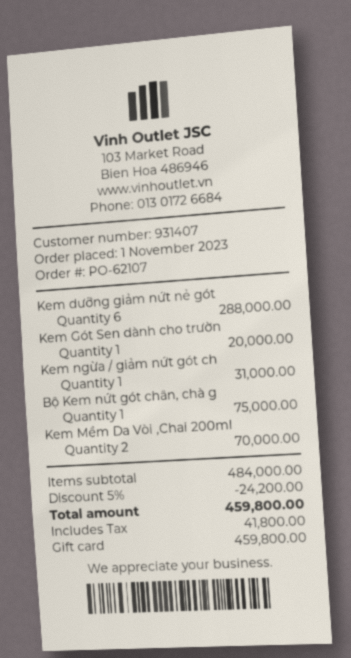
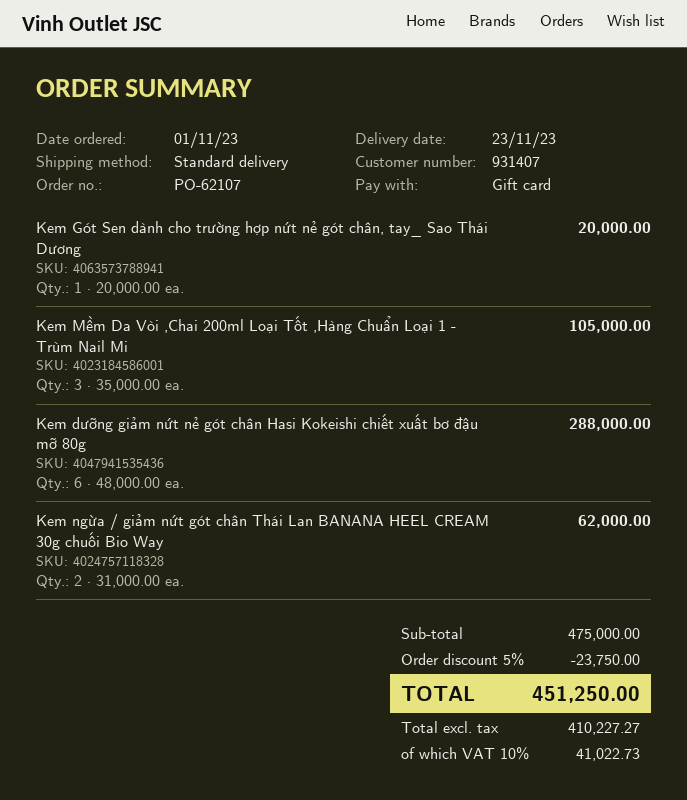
Kem ngừa / giảm nứt gót ch: 1 for 31000.00 -> 2 for 62000.00
Bộ Kem nứt gót chân, chà g: 1 for 75000.00 -> none
Kem Mềm Da Vòi ,Chai 200ml: 2 for 70000.00 -> 3 for 105000.00
subtotal: 484000.00 -> 475000.00
discount: 5% = 24200.00 -> 5% = 23750.00
tax: 41800.00 -> 41022.73
total: 459800.00 -> 451250.00

